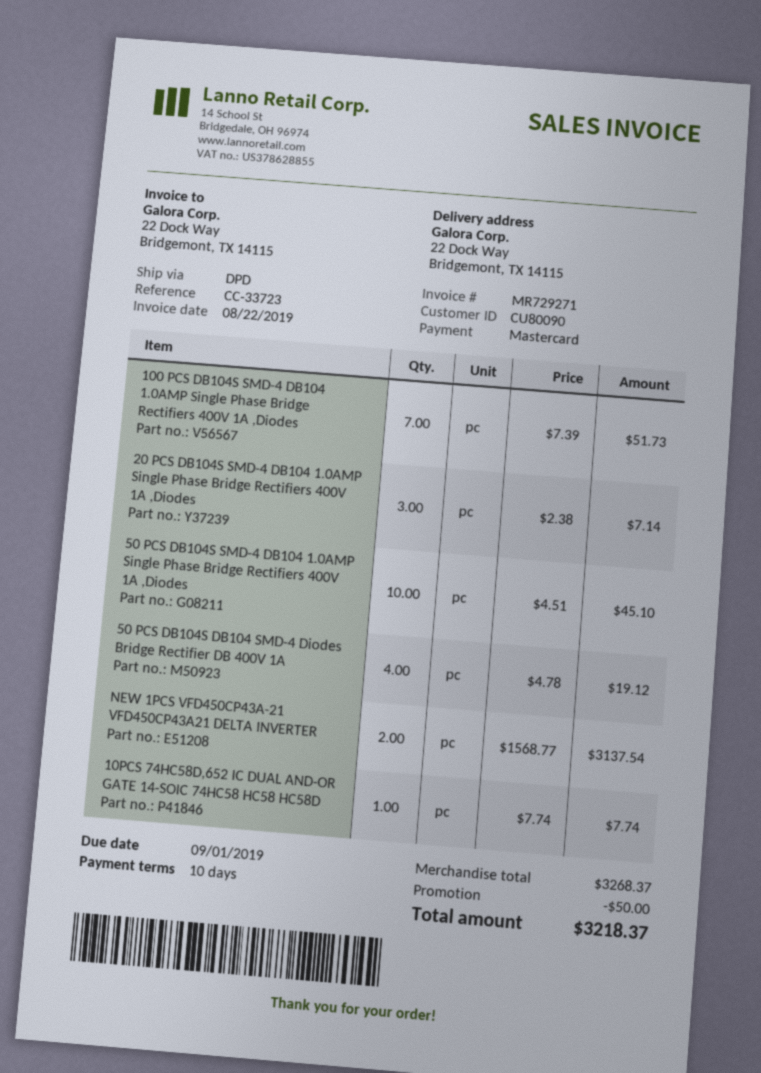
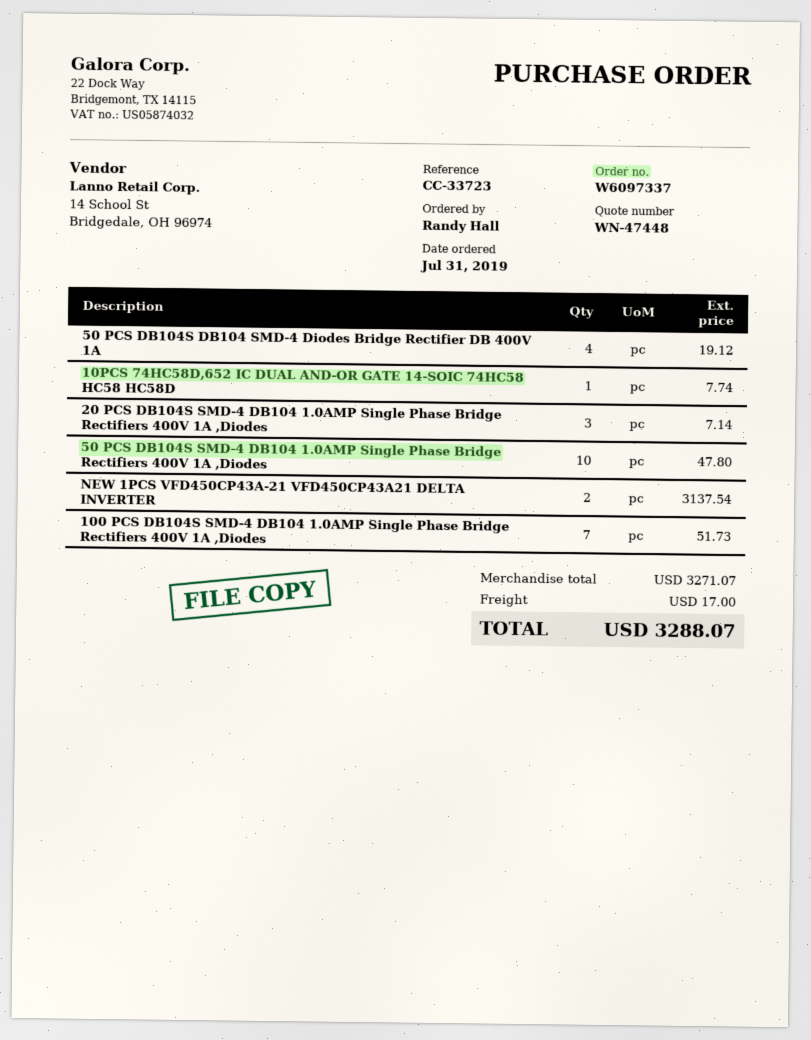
50 PCS DB104S SMD-4 DB104 1.0AMP Single Phase Bridge Rectifiers 400V 1A ,Diodes: 10 for 45.10 -> 10 for 47.80
subtotal: 3268.37 -> 3271.07
discount: 50.00 -> none
shipping: none -> 17.00
total: 3218.37 -> 3288.07

